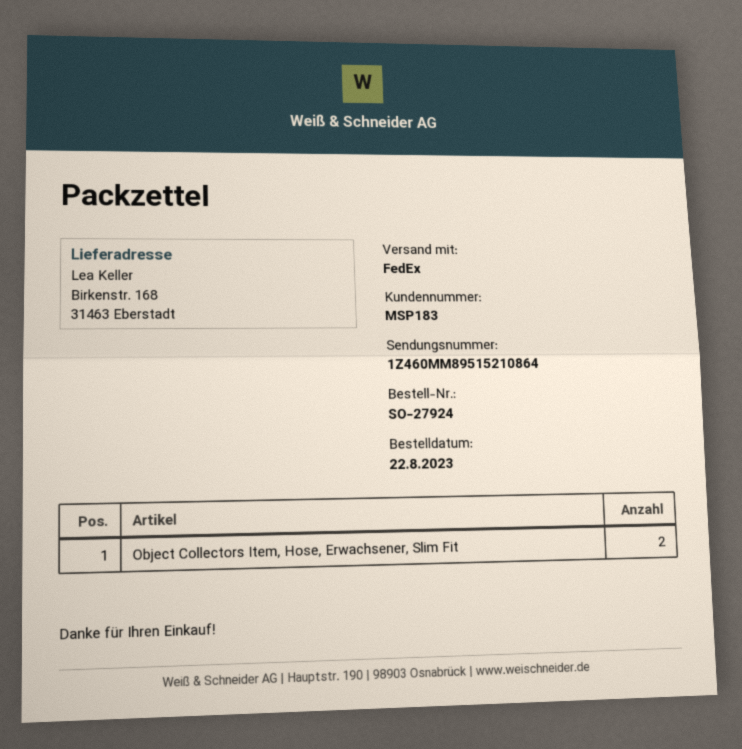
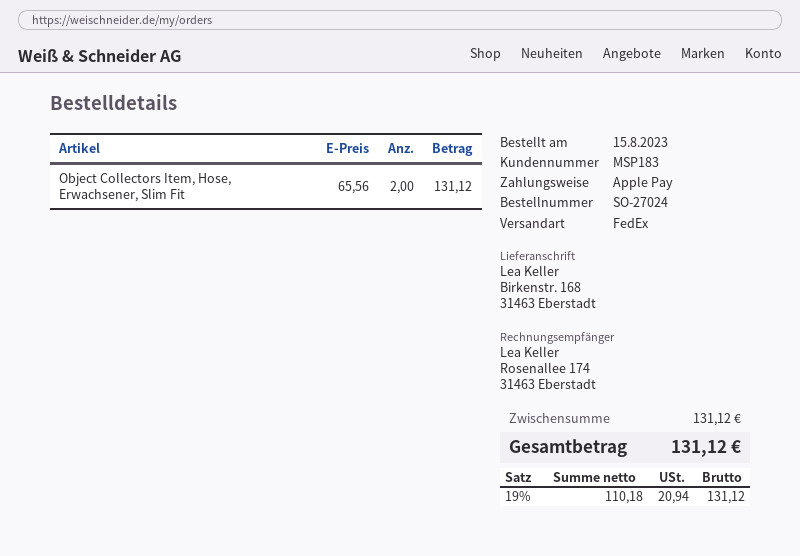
order number: SO-27924 -> SO-27024
order date: 2023-08-22 -> 2023-08-15

